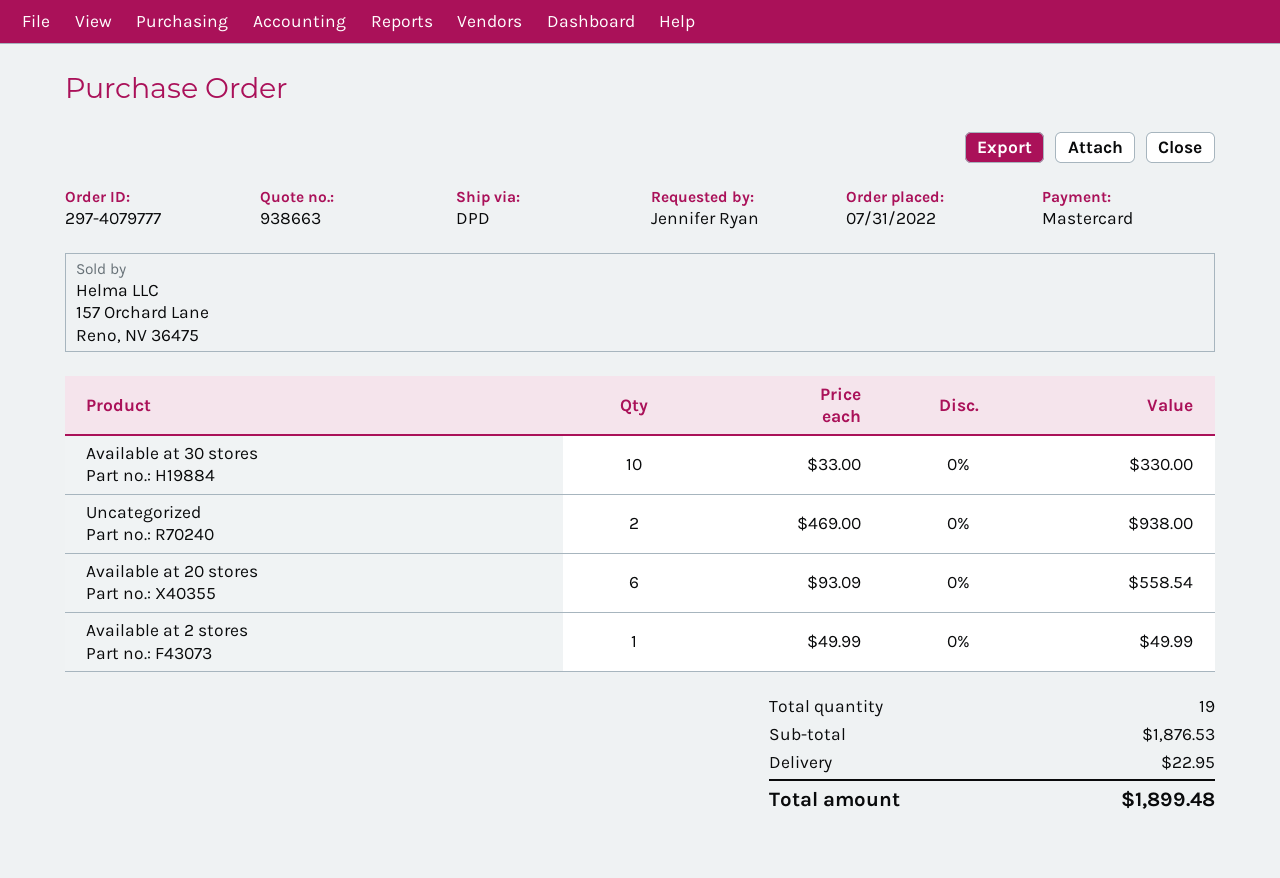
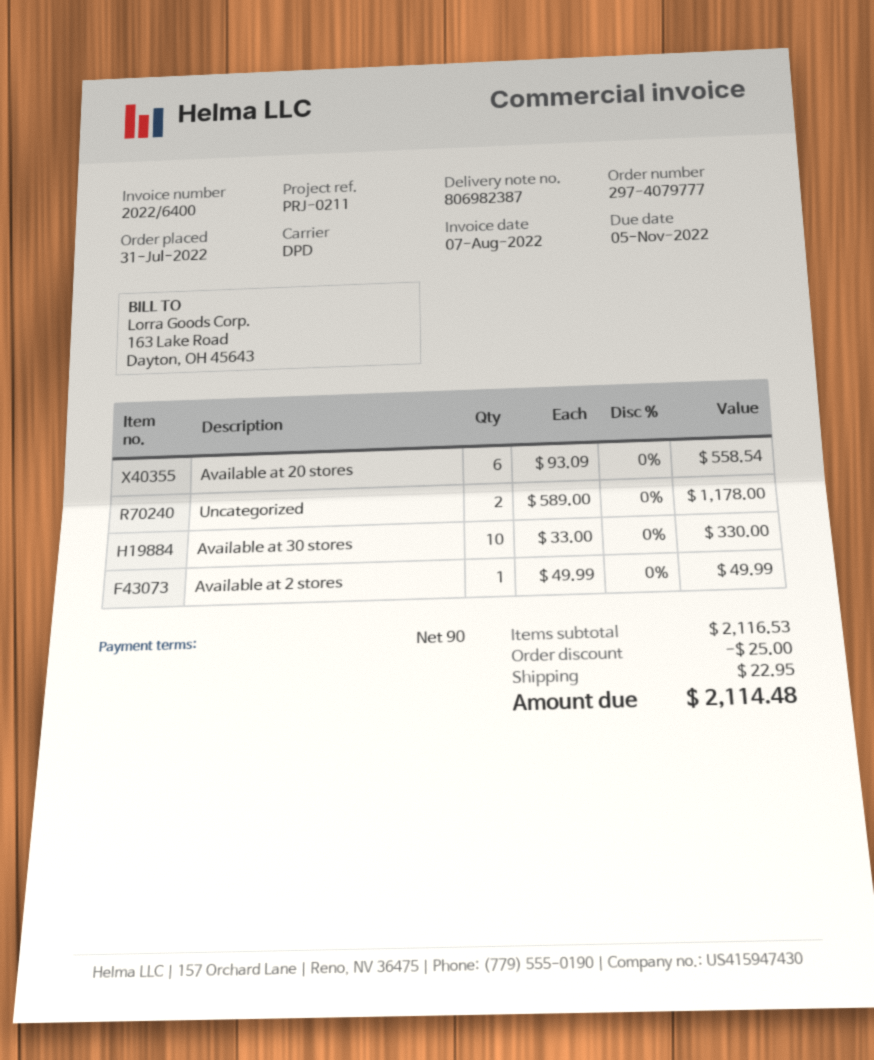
Uncategorized: 2 x 469.00 = 938.00 -> 2 x 589.00 = 1178.00
subtotal: 1876.53 -> 2116.53
discount: none -> 25.00
total: 1899.48 -> 2114.48

